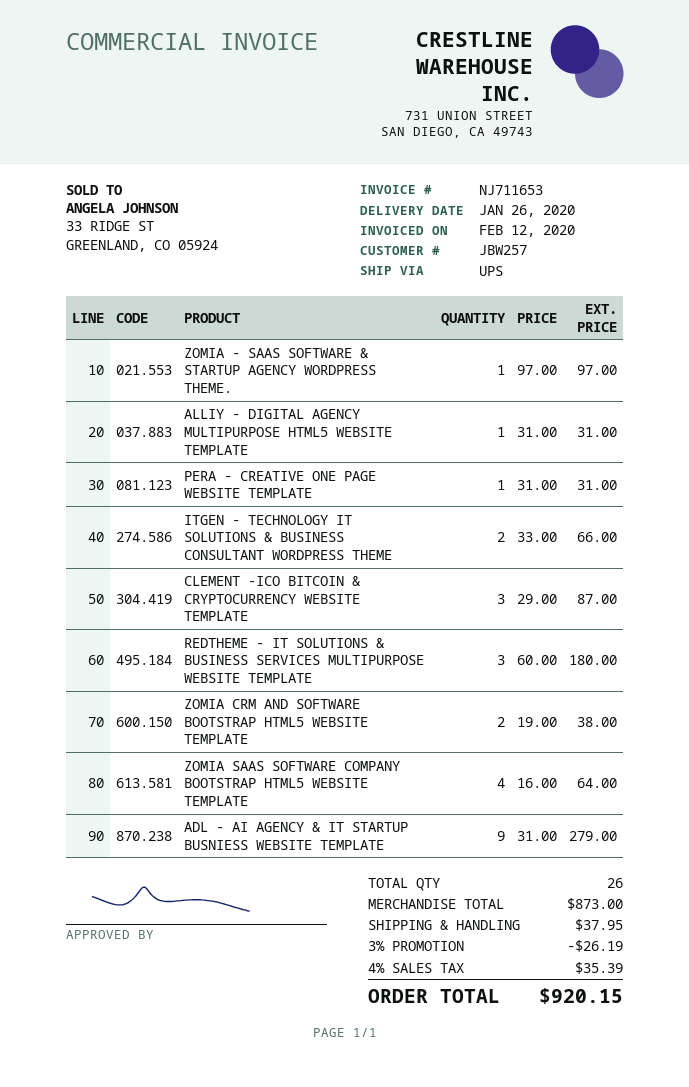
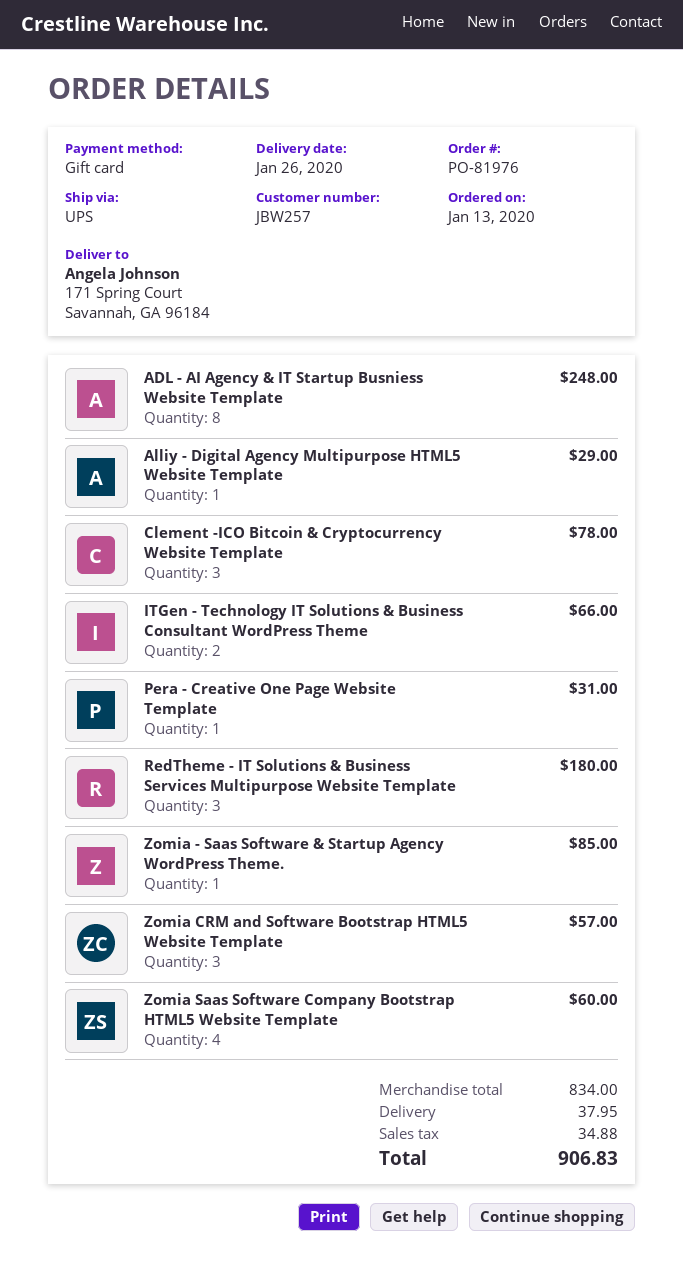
ZOMIA - SAAS SOFTWARE & STARTUP AGENCY WORDPRESS THEME.: 1 for 97.00 -> 1 for 85.00
ALLIY - DIGITAL AGENCY MULTIPURPOSE HTML5 WEBSITE TEMPLATE: 1 for 31.00 -> 1 for 29.00
CLEMENT -ICO BITCOIN & CRYPTOCURRENCY WEBSITE TEMPLATE: 3 for 87.00 -> 3 for 78.00
ZOMIA CRM AND SOFTWARE BOOTSTRAP HTML5 WEBSITE TEMPLATE: 2 for 38.00 -> 3 for 57.00
ZOMIA SAAS SOFTWARE COMPANY BOOTSTRAP HTML5 WEBSITE TEMPLATE: 4 for 64.00 -> 4 for 60.00
ADL - AI AGENCY & IT STARTUP BUSNIESS WEBSITE TEMPLATE: 9 for 279.00 -> 8 for 248.00
subtotal: 873.00 -> 834.00
discount: 3% = 26.19 -> none
tax: 35.39 -> 34.88
total: 920.15 -> 906.83

